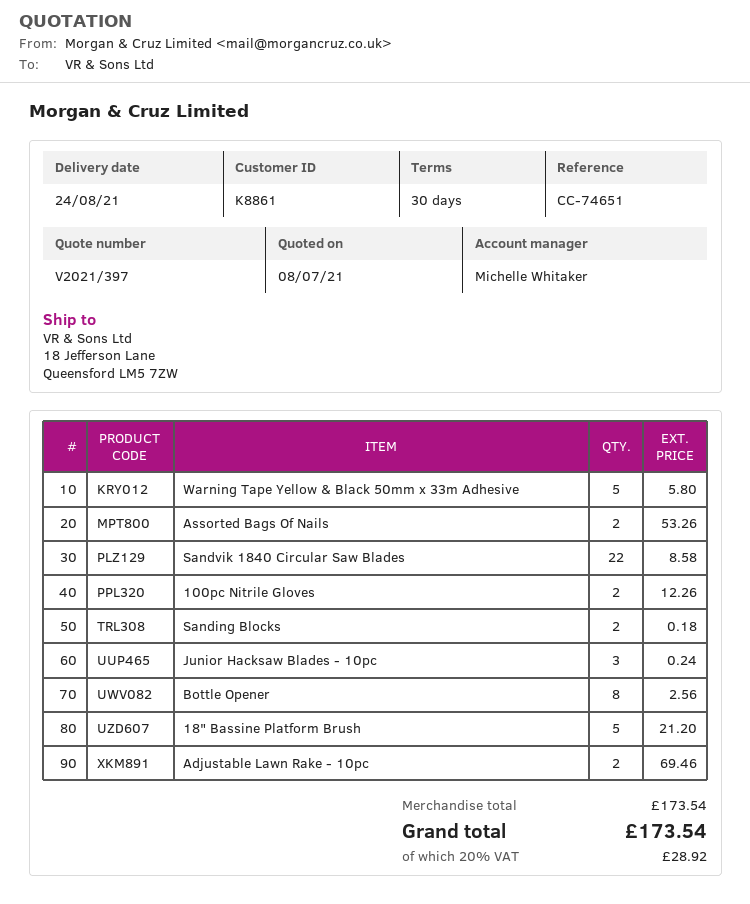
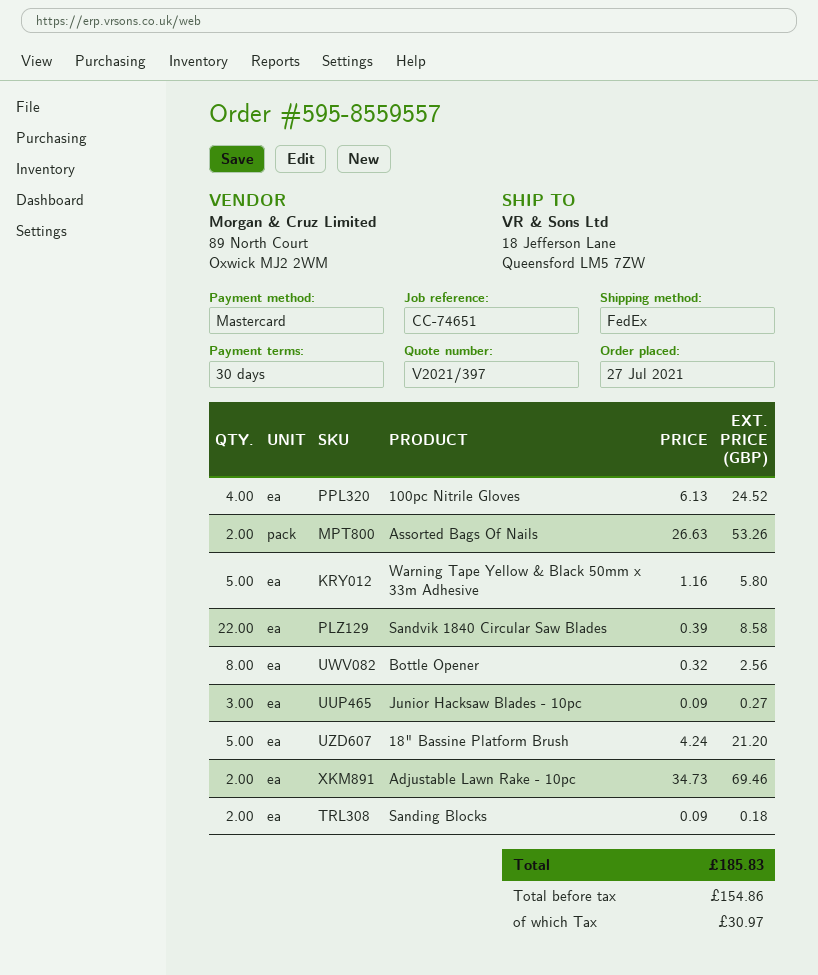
100pc Nitrile Gloves: 2 for 12.26 -> 4 for 24.52
Junior Hacksaw Blades - 10pc: 3 for 0.24 -> 3 for 0.27
tax: 28.92 -> 30.97
total: 173.54 -> 185.83

